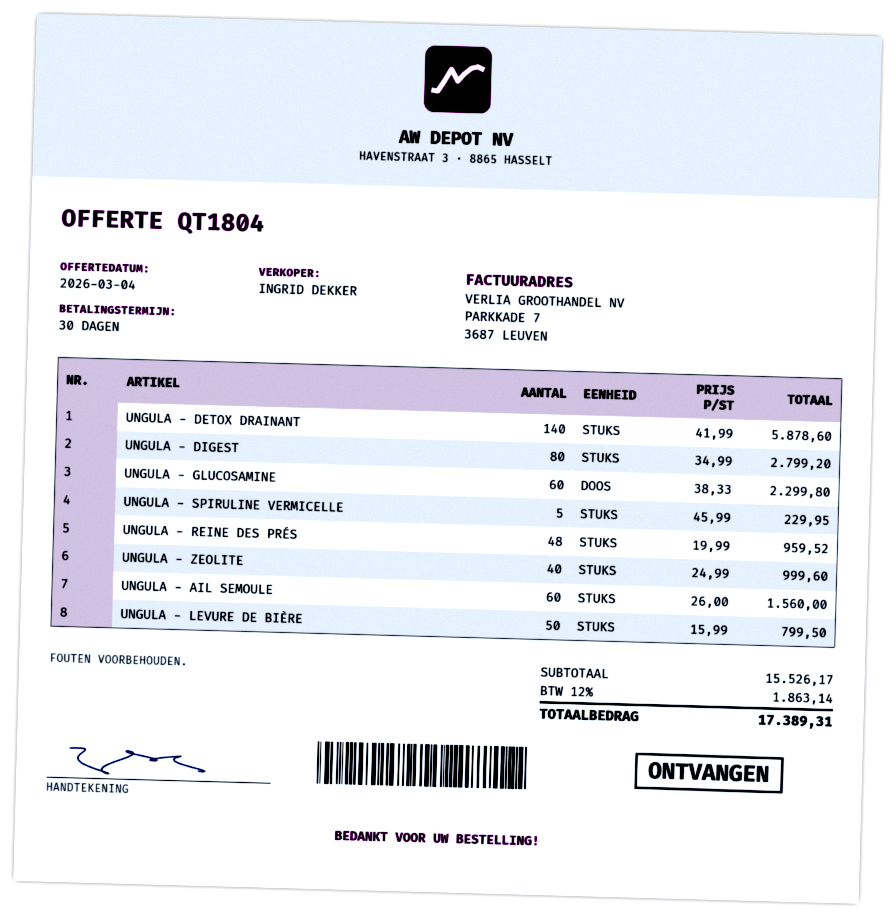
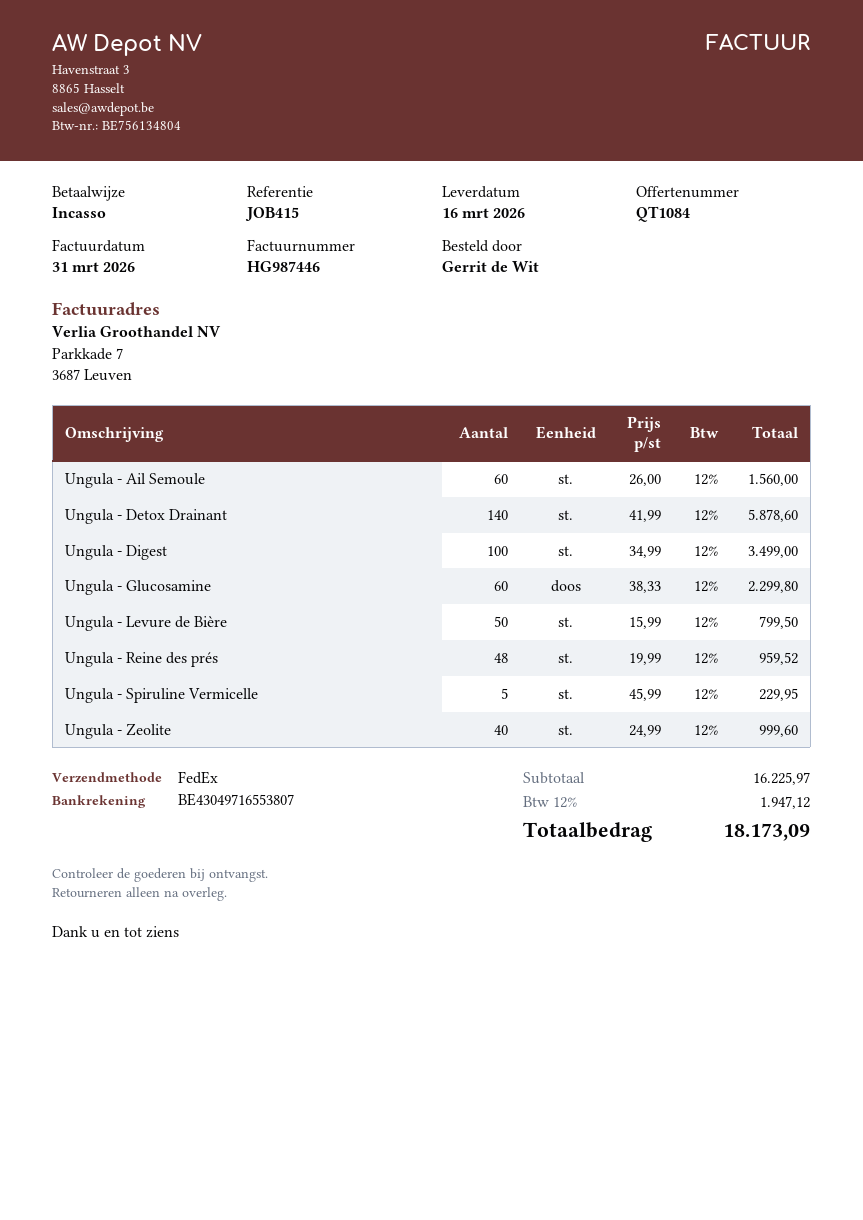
quote number: QT1804 -> QT1084
UNGULA - DIGEST: 80 x 34.99 = 2799.20 -> 100 x 34.99 = 3499.00
subtotal: 15526.17 -> 16225.97
tax: 12% = 1863.14 -> 12% = 1947.12
total: 17389.31 -> 18173.09

